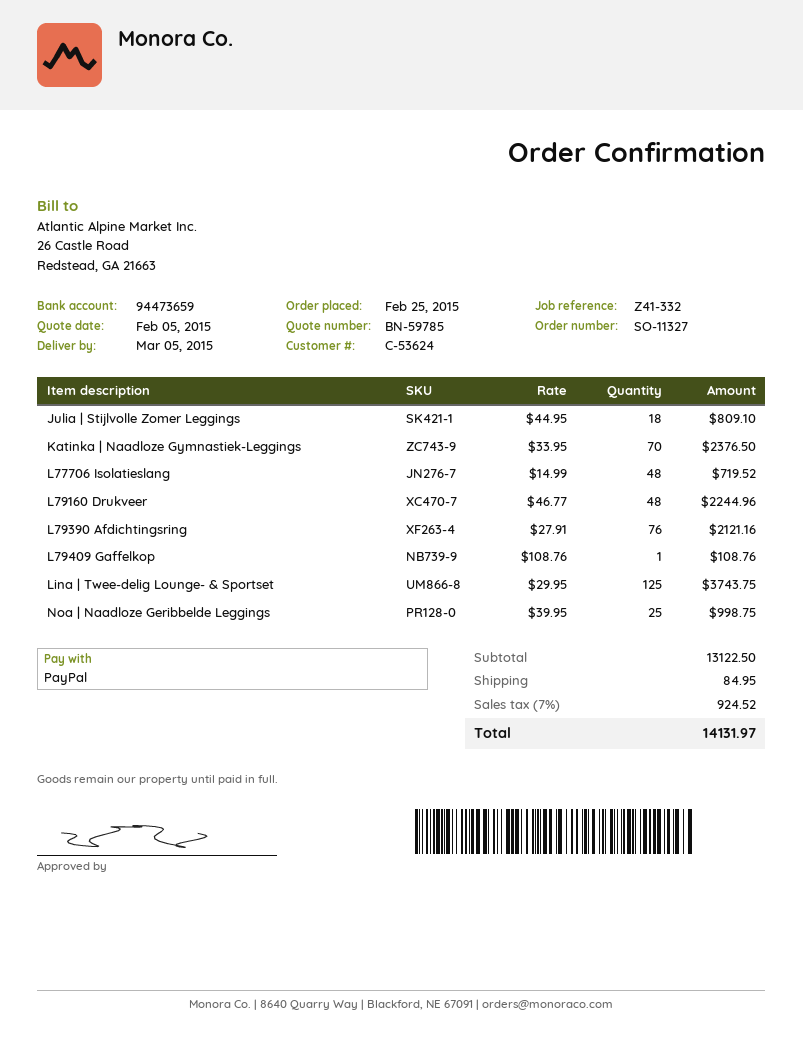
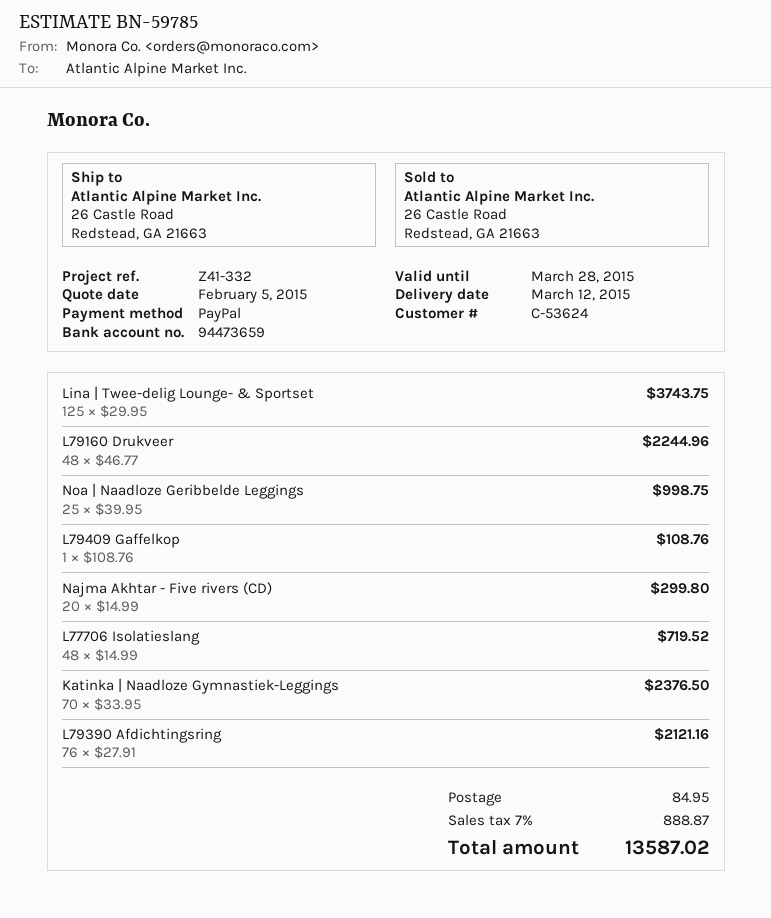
delivery date: 2015-03-05 -> 2015-03-12
Julia | Stijlvolle Zomer Leggings: 18 x 44.95 = 809.10 -> none
Najma Akhtar - Five rivers (CD): none -> 20 x 14.99 = 299.80
tax: 7% = 924.52 -> 7% = 888.87
total: 14131.97 -> 13587.02

